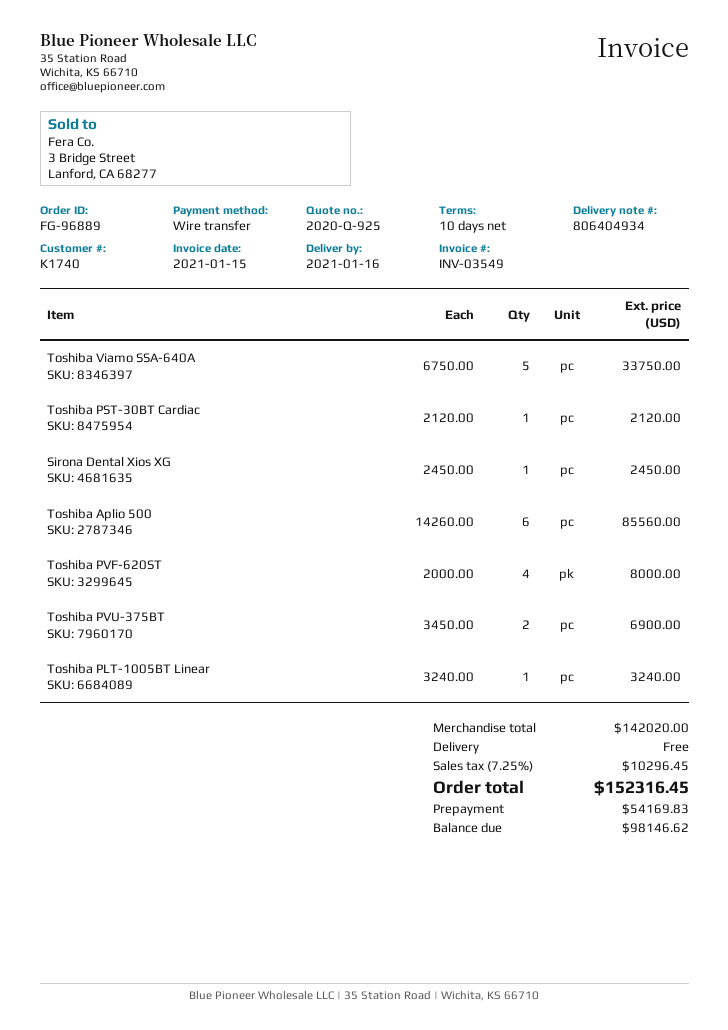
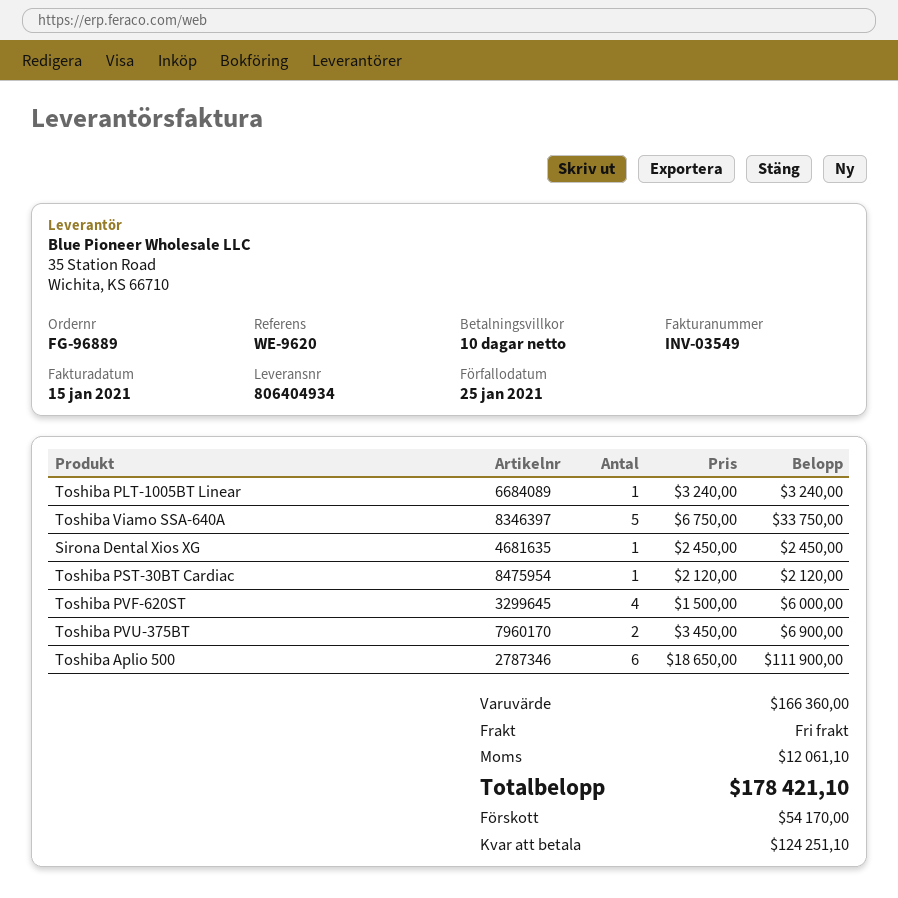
Toshiba Aplio 500: 6 x 14260.00 = 85560.00 -> 6 x 18650.00 = 111900.00
Toshiba PVF-620ST: 4 x 2000.00 = 8000.00 -> 4 x 1500.00 = 6000.00
subtotal: 142020.00 -> 166360.00
tax: 10296.45 -> 12061.10
total: 152316.45 -> 178421.10
deposit: 54169.83 -> 54170.00
balance: 98146.62 -> 124251.10

